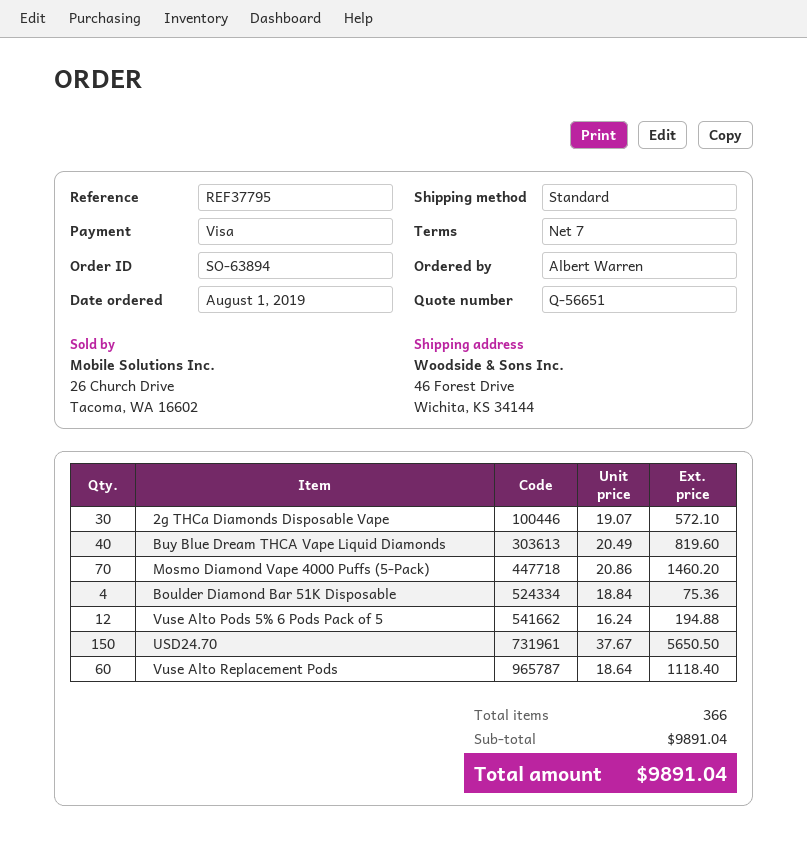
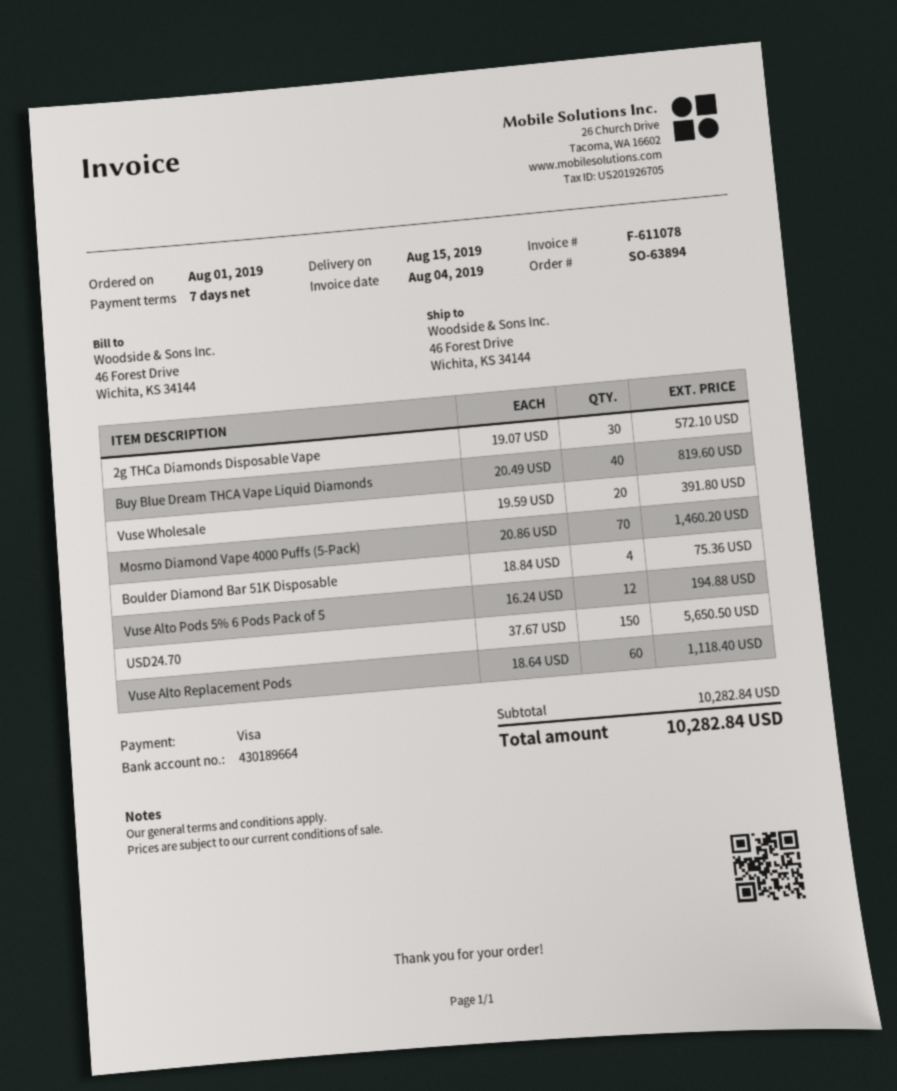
Vuse Wholesale: none -> 20 x 19.59 = 391.80
subtotal: 9891.04 -> 10282.84
total: 9891.04 -> 10282.84

